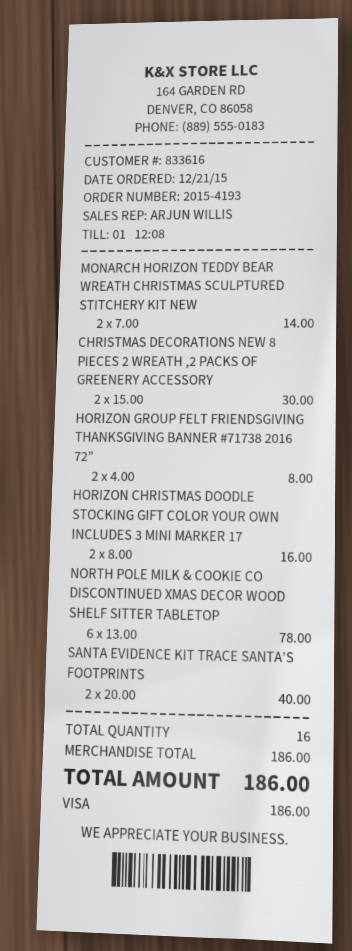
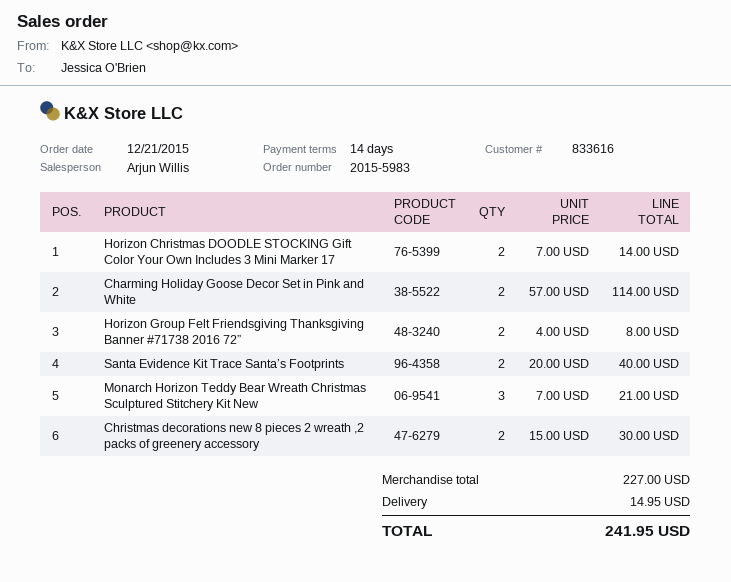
order number: 2015-4193 -> 2015-5983
MONARCH HORIZON TEDDY BEAR WREATH CHRISTMAS SCULPTURED STITCHERY KIT NEW: 2 x 7.00 = 14.00 -> 3 x 7.00 = 21.00
HORIZON CHRISTMAS DOODLE STOCKING GIFT COLOR YOUR OWN INCLUDES 3 MINI MARKER 17: 2 x 8.00 = 16.00 -> 2 x 7.00 = 14.00
NORTH POLE MILK & COOKIE CO DISCONTINUED XMAS DECOR WOOD SHELF SITTER TABLETOP: 6 x 13.00 = 78.00 -> none
Charming Holiday Goose Decor Set in Pink and White: none -> 2 x 57.00 = 114.00
subtotal: 186.00 -> 227.00
shipping: none -> 14.95
total: 186.00 -> 241.95

